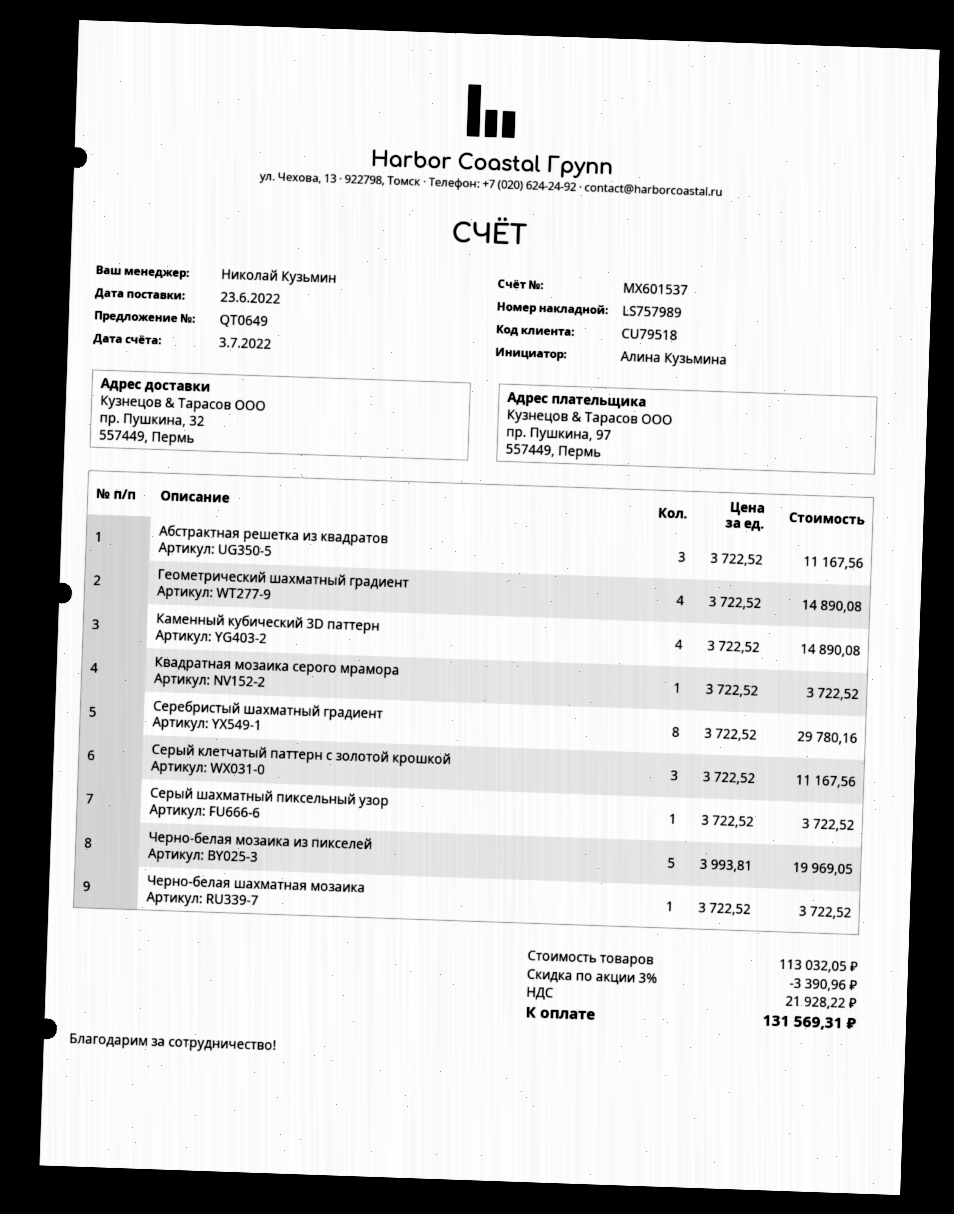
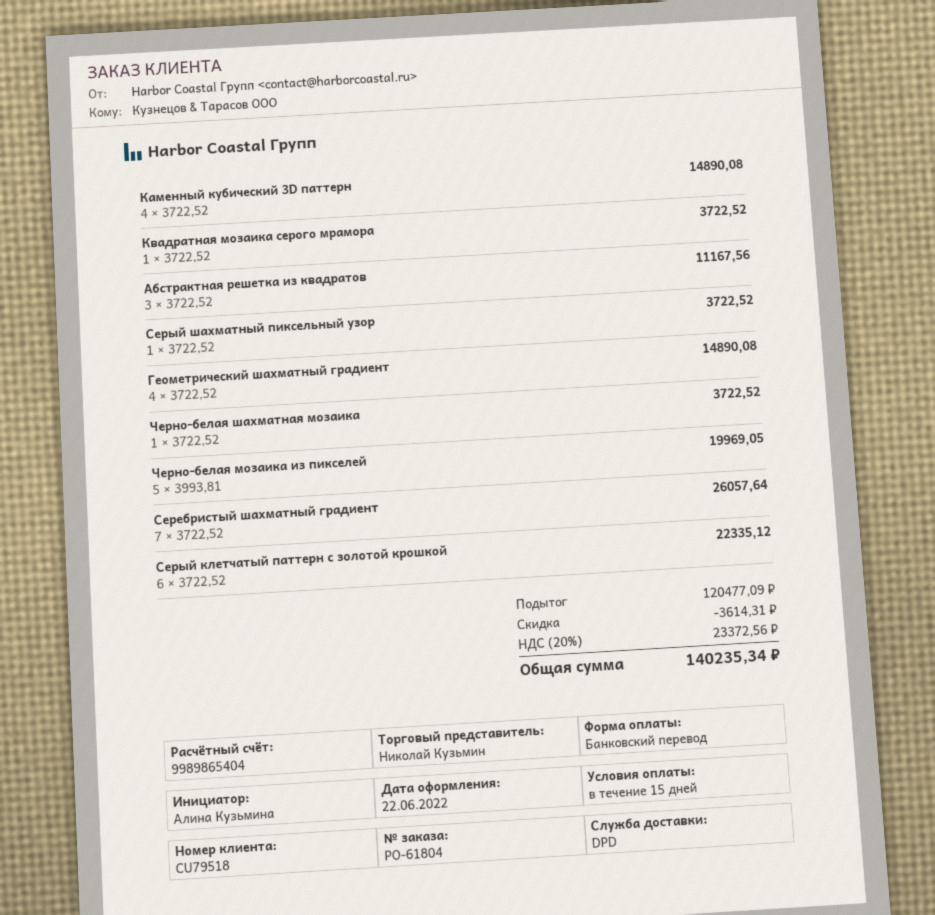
Серебристый шахматный градиент: 8 x 3722.52 = 29780.16 -> 7 x 3722.52 = 26057.64
Серый клетчатый паттерн с золотой крошкой: 3 x 3722.52 = 11167.56 -> 6 x 3722.52 = 22335.12
subtotal: 113032.05 -> 120477.09
discount: 3390.96 -> 3614.31
tax: 21928.22 -> 23372.56
total: 131569.31 -> 140235.34

